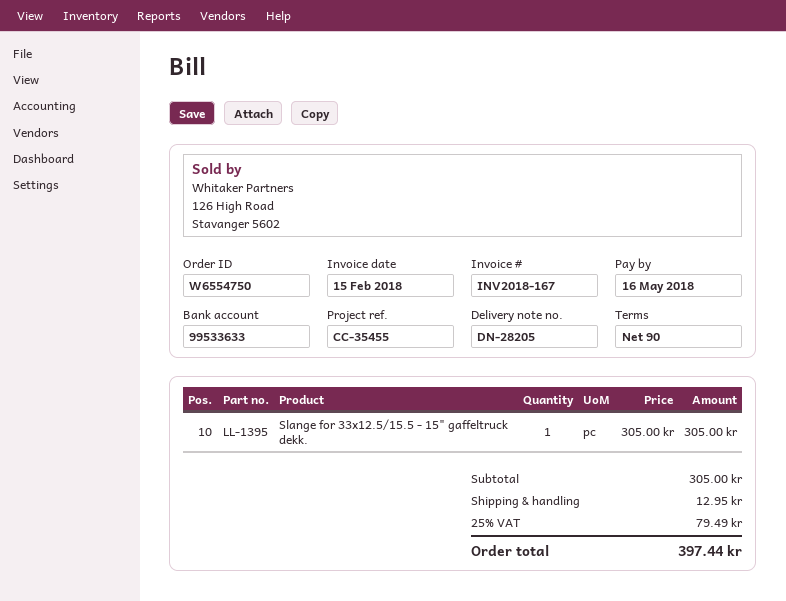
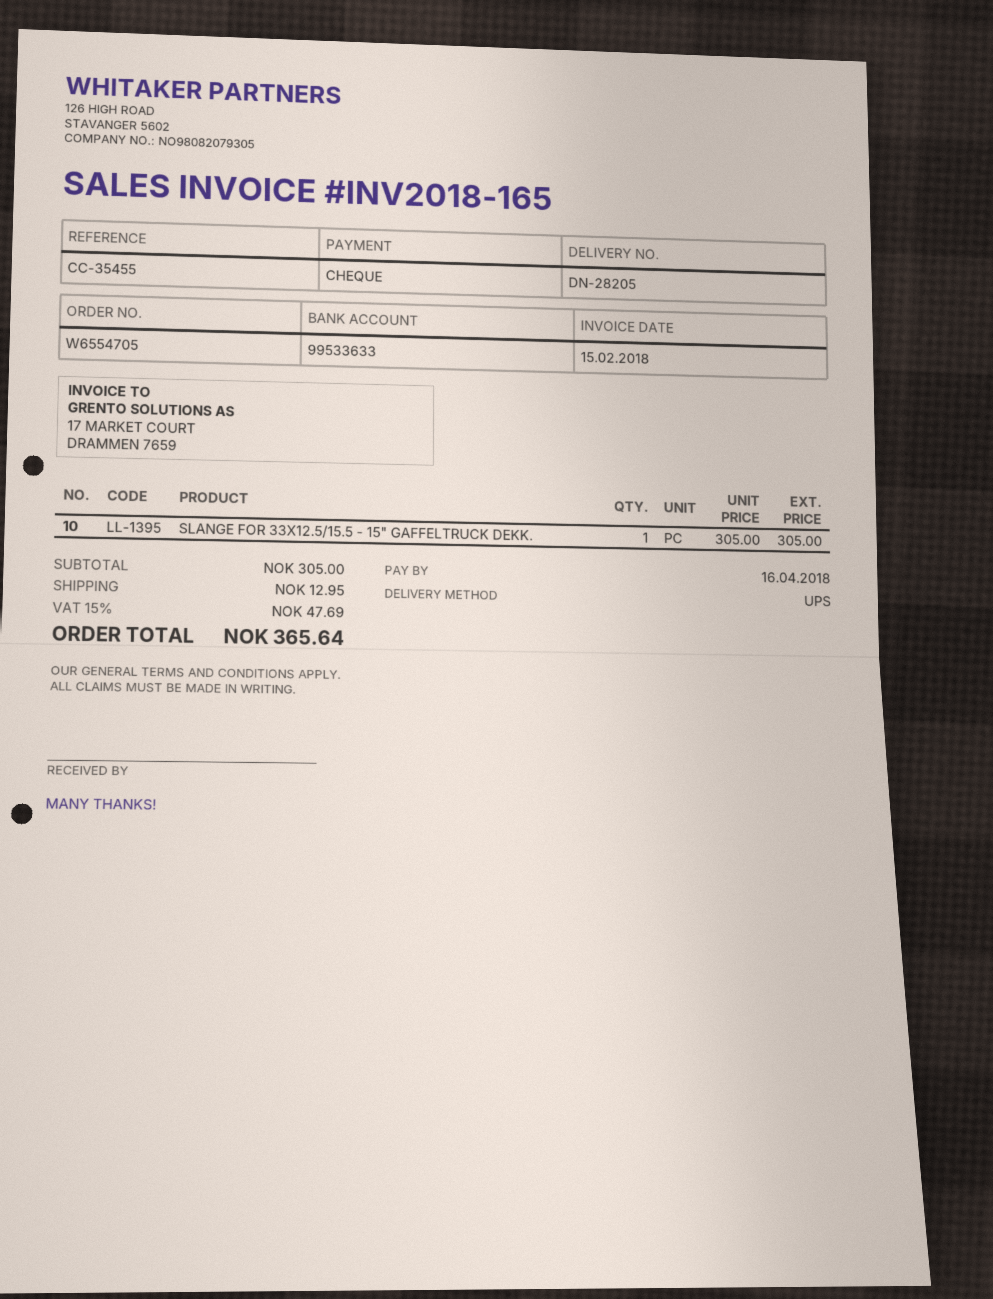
order number: W6554750 -> W6554705
invoice number: INV2018-167 -> INV2018-165
due date: 2018-05-16 -> 2018-04-16
tax: 25% = 79.49 -> 15% = 47.69
total: 397.44 -> 365.64

